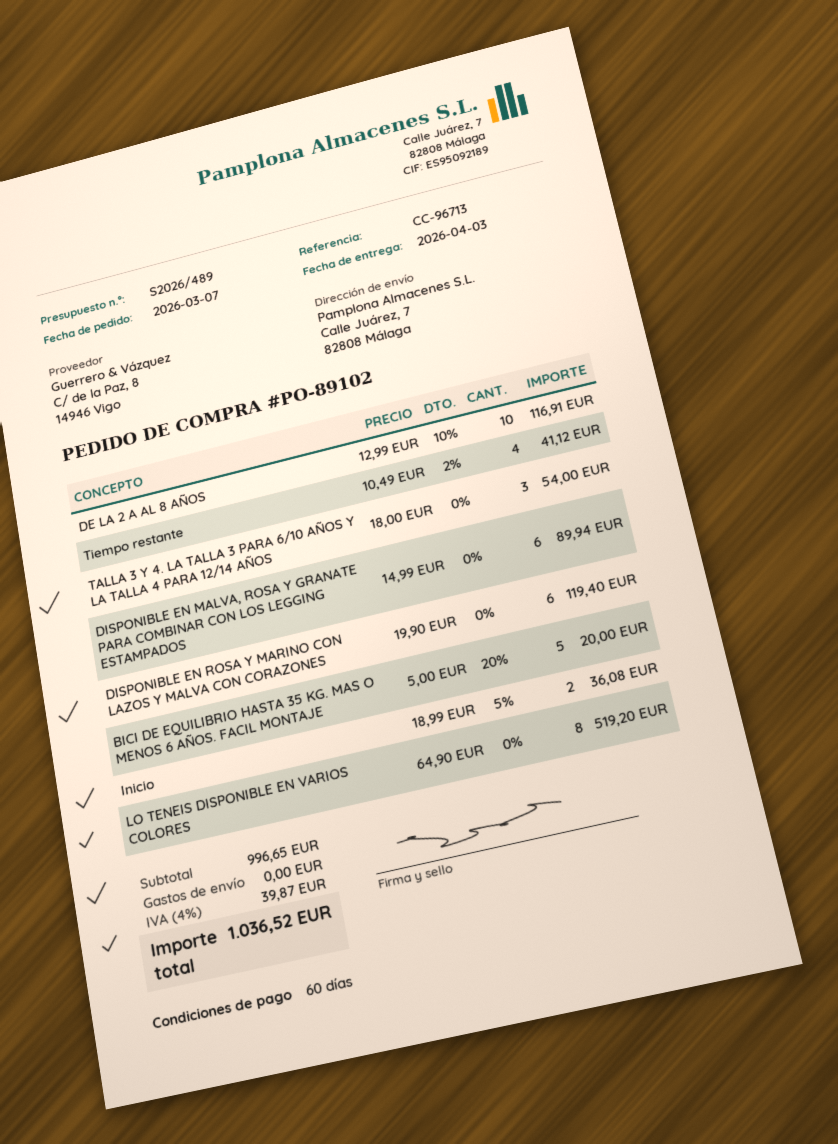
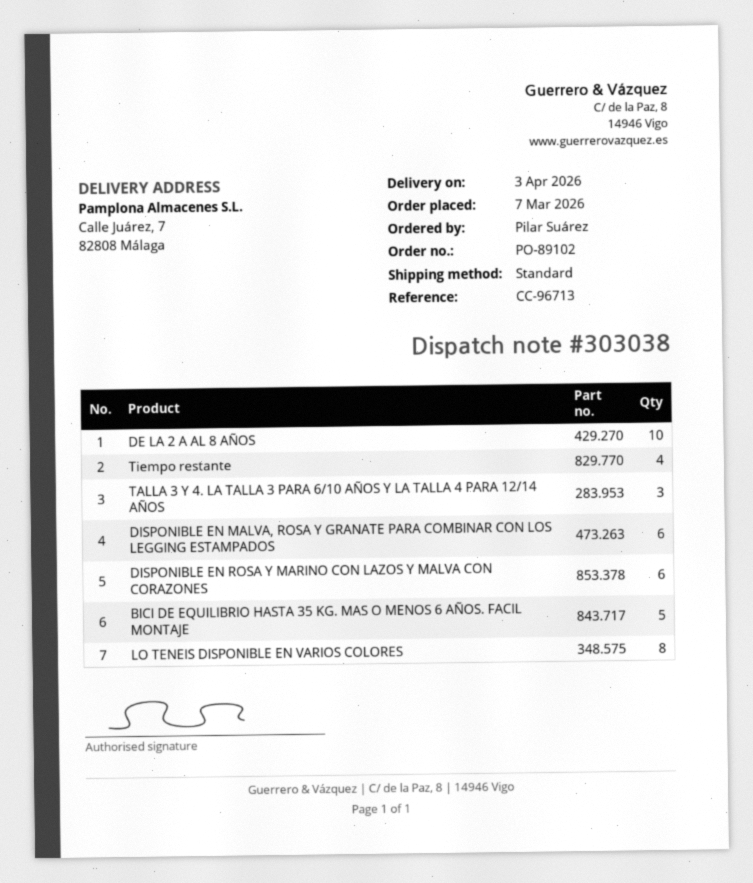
Inicio: 2 -> none

